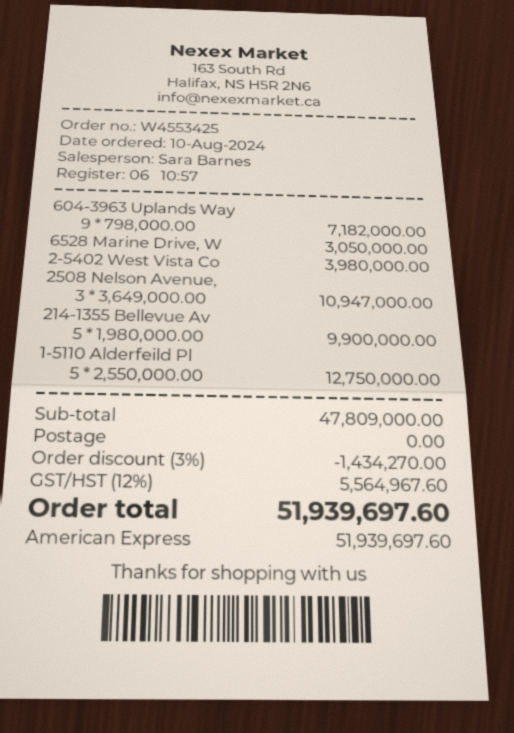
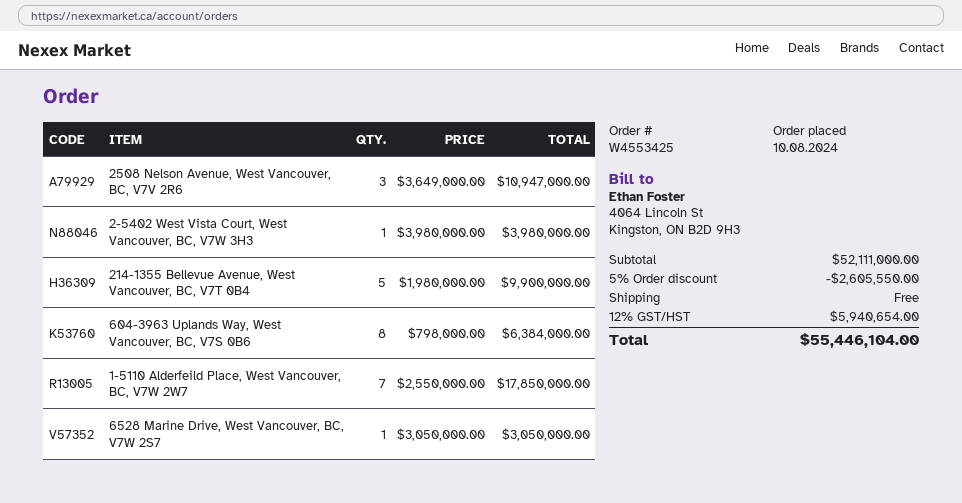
604-3963 Uplands Way: 9 x 798000.00 = 7182000.00 -> 8 x 798000.00 = 6384000.00
1-5110 Alderfeild Pl: 5 x 2550000.00 = 12750000.00 -> 7 x 2550000.00 = 17850000.00
subtotal: 47809000.00 -> 52111000.00
discount: 3% = 1434270.00 -> 5% = 2605550.00
tax: 12% = 5564967.60 -> 12% = 5940654.00
total: 51939697.60 -> 55446104.00

